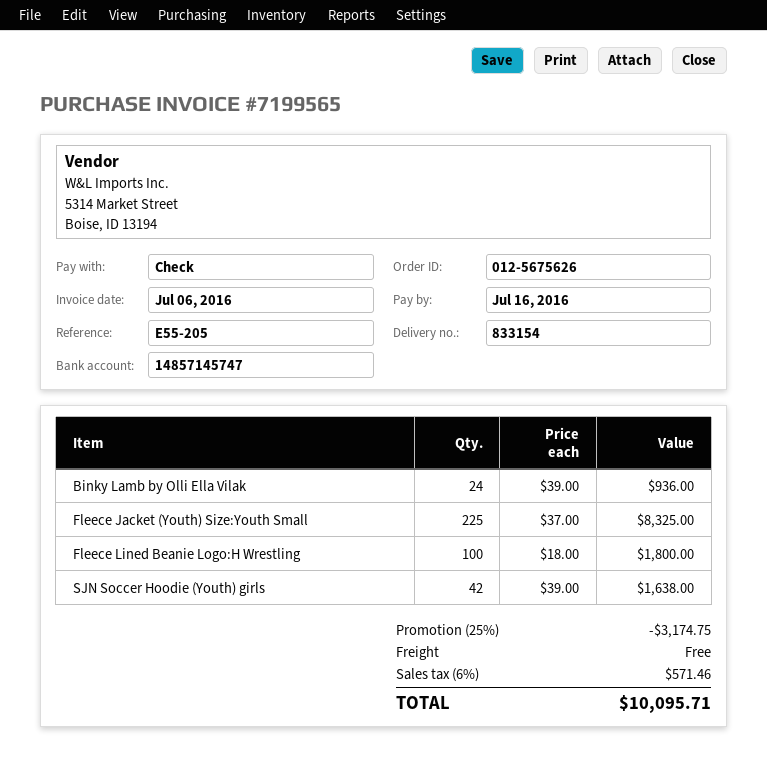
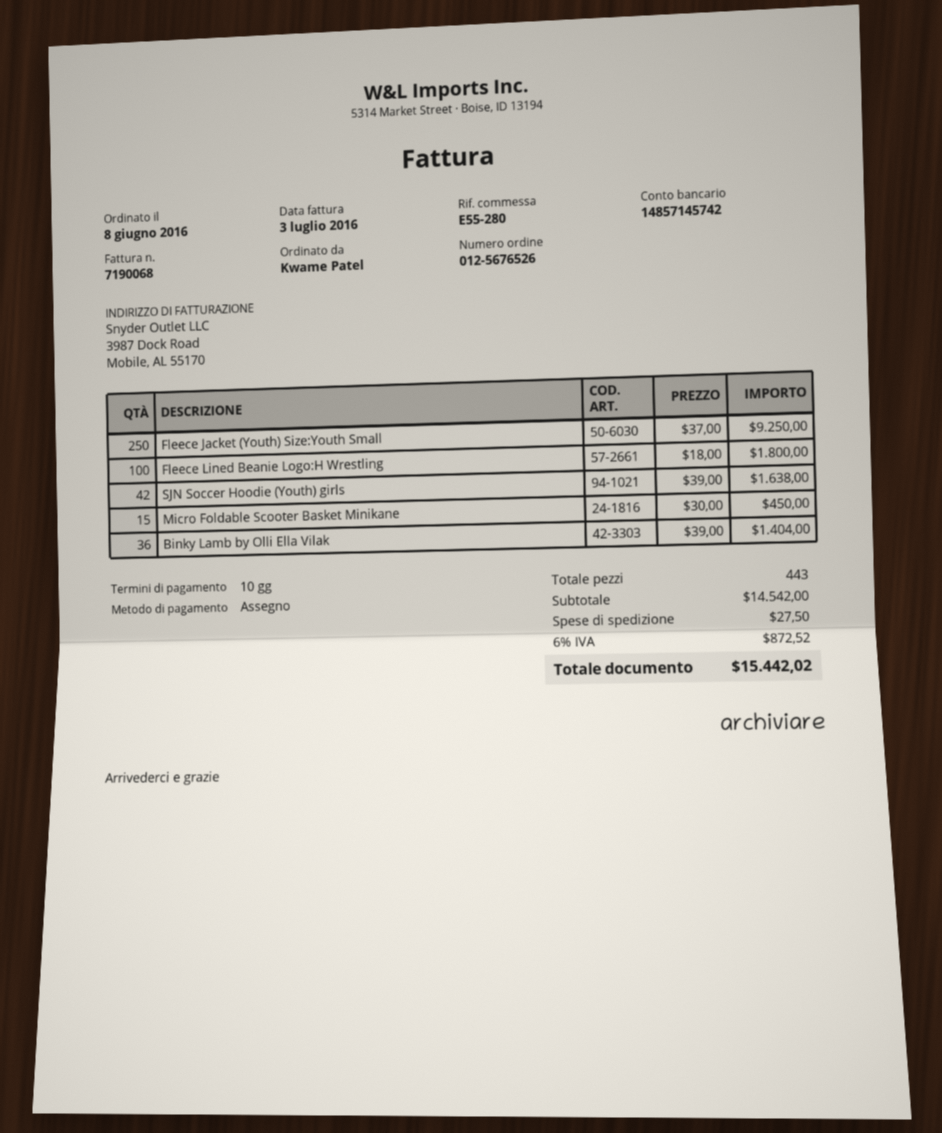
order number: 012-5675626 -> 012-5676526
invoice number: 7199565 -> 7190068
invoice date: 2016-07-06 -> 2016-07-03
reference: E55-205 -> E55-280
bank account: 14857145747 -> 14857145742
Binky Lamb by Olli Ella Vilak: 24 x 39.00 = 936.00 -> 36 x 39.00 = 1404.00
Fleece Jacket (Youth) Size:Youth Small: 225 x 37.00 = 8325.00 -> 250 x 37.00 = 9250.00
Micro Foldable Scooter Basket Minikane: none -> 15 x 30.00 = 450.00
discount: 25% = 3174.75 -> none
shipping: 0.00 -> 27.50
tax: 6% = 571.46 -> 6% = 872.52
total: 10095.71 -> 15442.02

